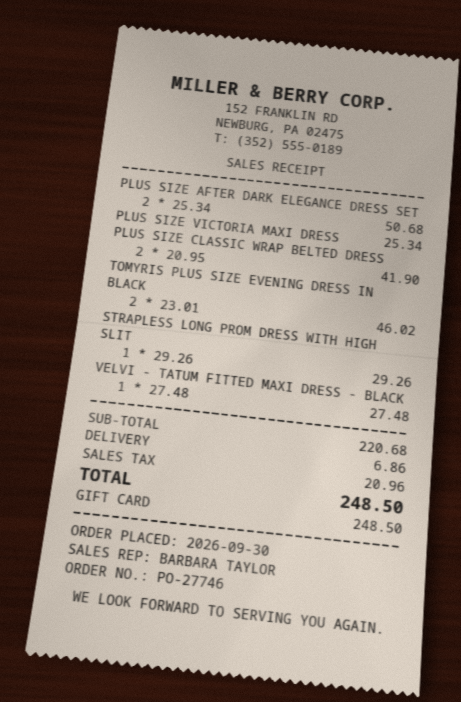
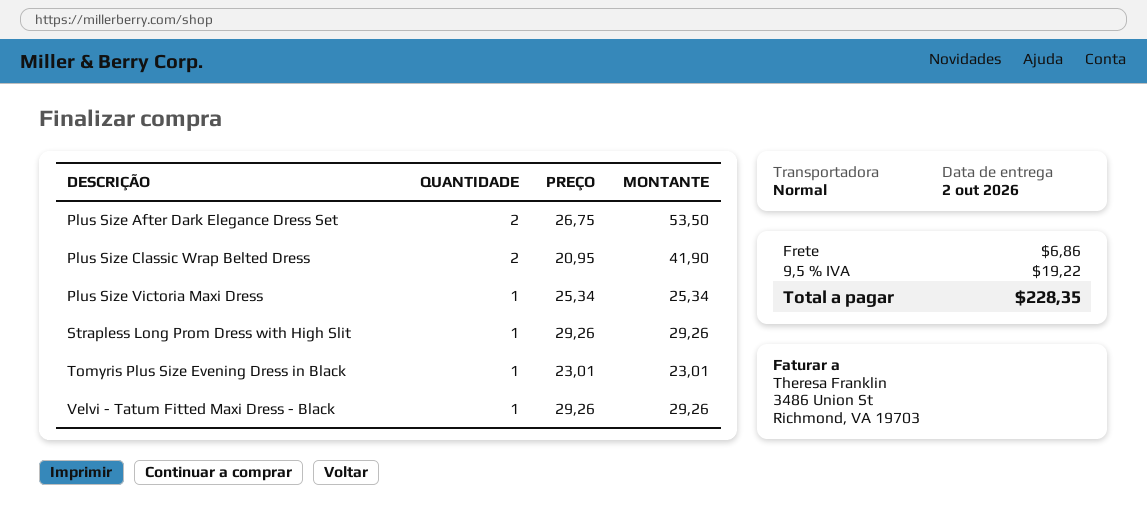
PLUS SIZE AFTER DARK ELEGANCE DRESS SET: 2 x 25.34 = 50.68 -> 2 x 26.75 = 53.50
TOMYRIS PLUS SIZE EVENING DRESS IN BLACK: 2 x 23.01 = 46.02 -> 1 x 23.01 = 23.01
VELVI - TATUM FITTED MAXI DRESS - BLACK: 1 x 27.48 = 27.48 -> 1 x 29.26 = 29.26
tax: 20.96 -> 19.22
total: 248.50 -> 228.35

